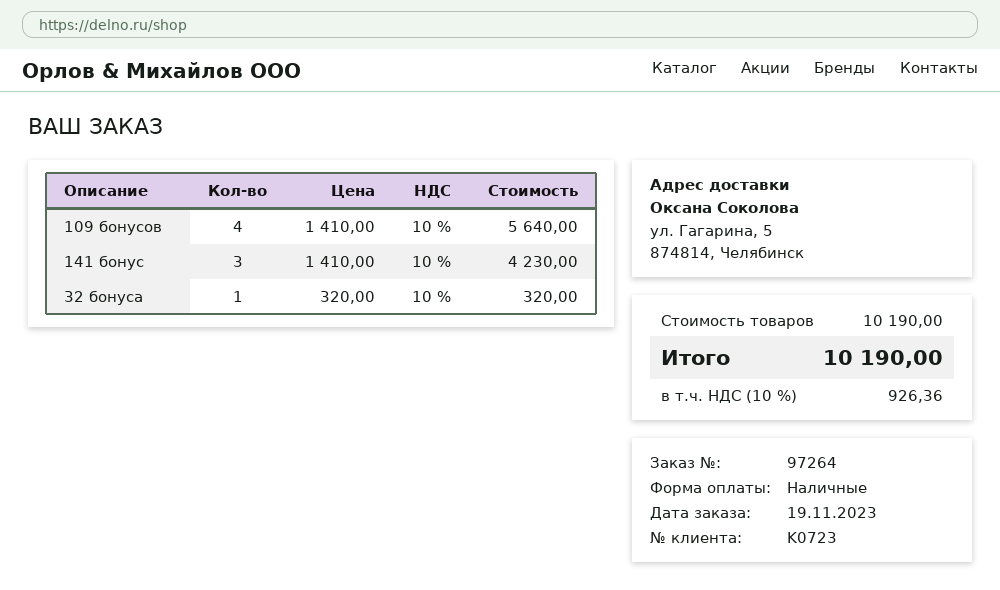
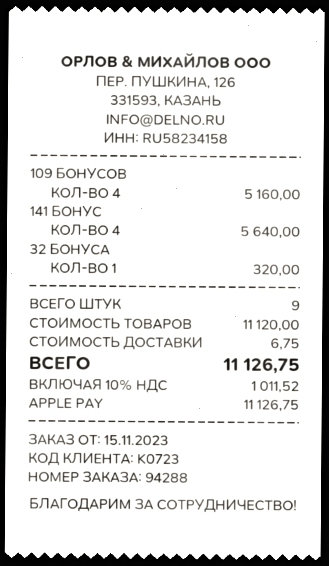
order number: 97264 -> 94288
order date: 2023-11-19 -> 2023-11-15
payment method: cash -> Apple Pay
109 бонусов: 4 for 5640.00 -> 4 for 5160.00
141 бонус: 3 for 4230.00 -> 4 for 5640.00
subtotal: 10190.00 -> 11120.00
shipping: none -> 6.75
tax: 10% = 926.36 -> 10% = 1011.52
total: 10190.00 -> 11126.75

